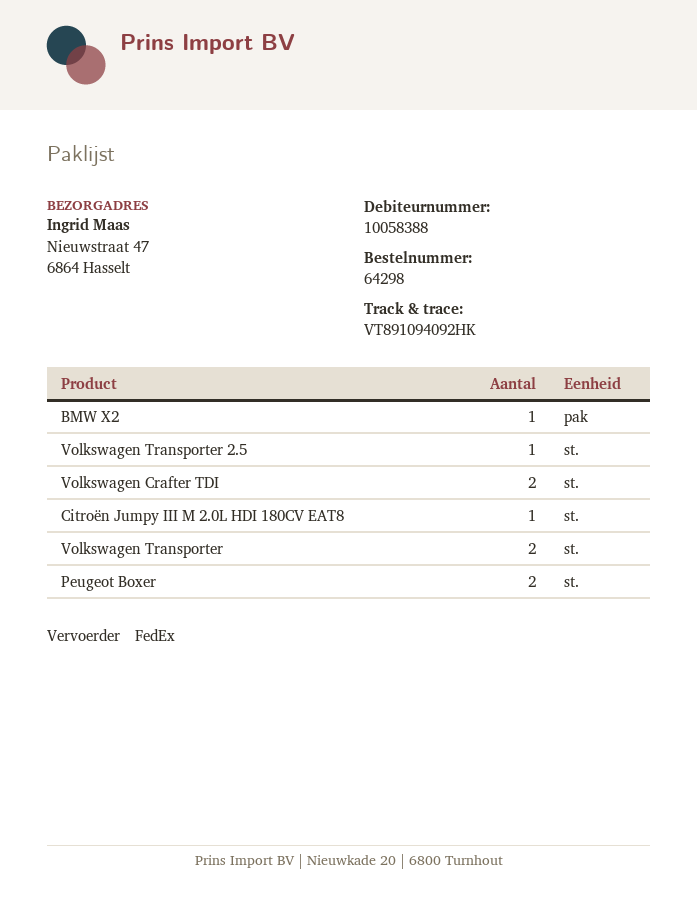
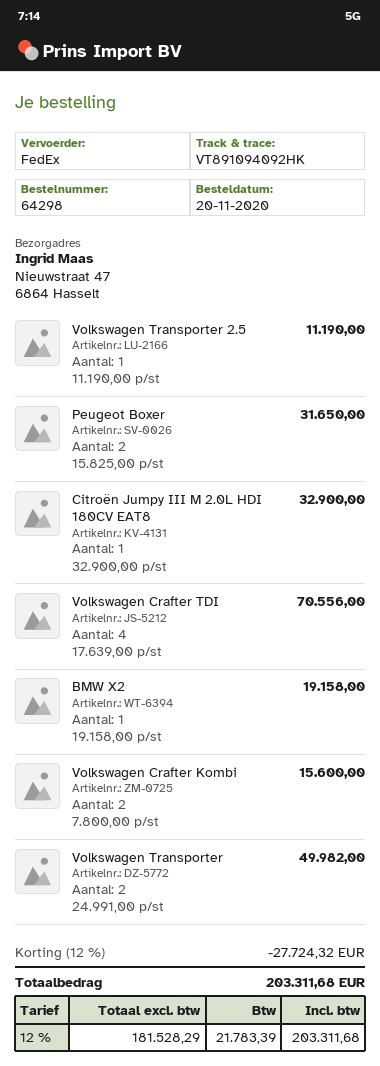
Volkswagen Crafter TDI: 2 -> 4
Volkswagen Crafter Kombi: none -> 2

